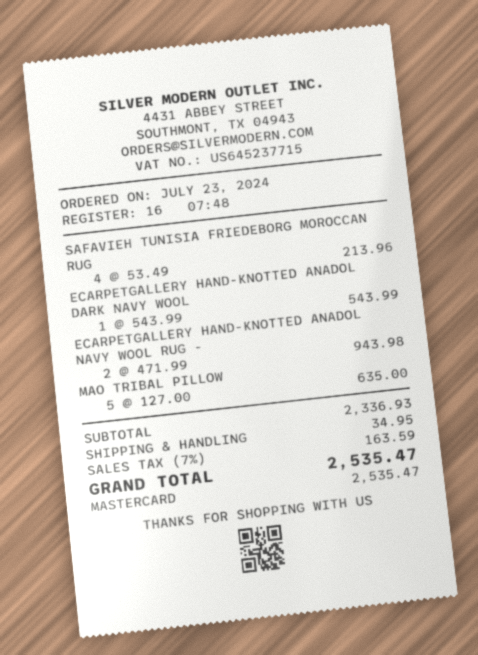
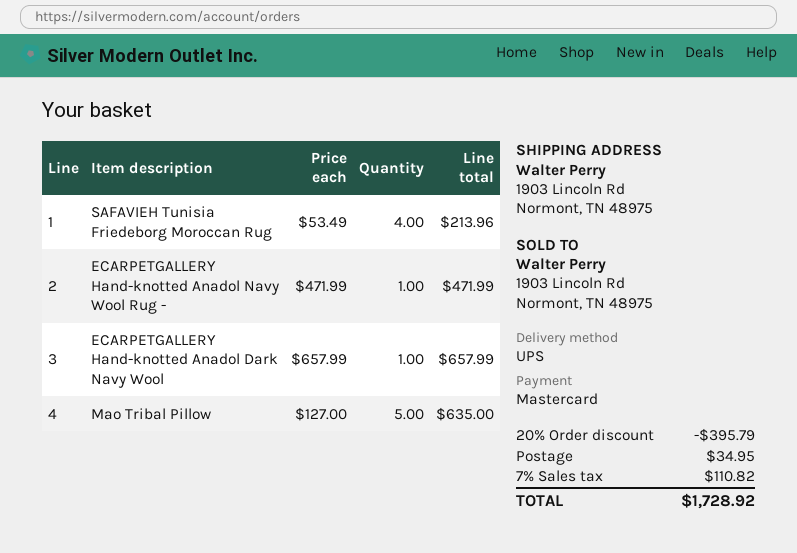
ECARPETGALLERY HAND-KNOTTED ANADOL DARK NAVY WOOL: 1 x 543.99 = 543.99 -> 1 x 657.99 = 657.99
ECARPETGALLERY HAND-KNOTTED ANADOL NAVY WOOL RUG -: 2 x 471.99 = 943.98 -> 1 x 471.99 = 471.99
discount: none -> 20% = 395.79
tax: 7% = 163.59 -> 7% = 110.82
total: 2535.47 -> 1728.92

